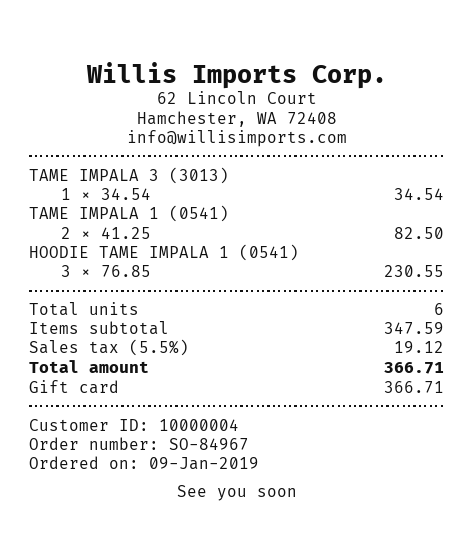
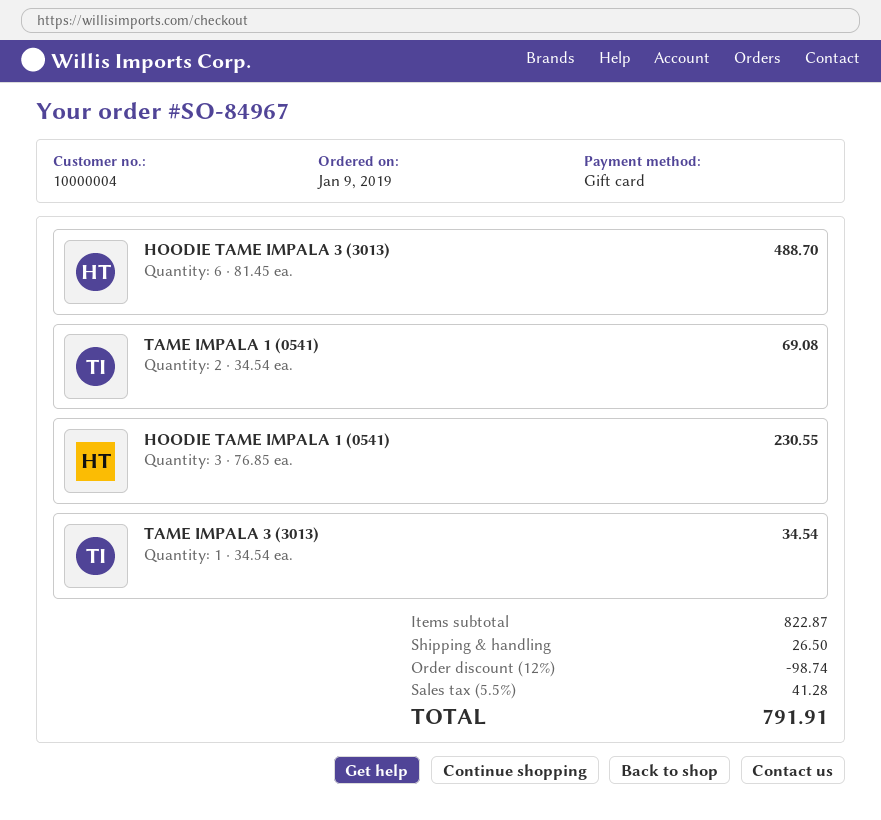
TAME IMPALA 1 (0541): 2 x 41.25 = 82.50 -> 2 x 34.54 = 69.08
HOODIE TAME IMPALA 3 (3013): none -> 6 x 81.45 = 488.70
subtotal: 347.59 -> 822.87
discount: none -> 12% = 98.74
shipping: none -> 26.50
tax: 5.5% = 19.12 -> 5.5% = 41.28
total: 366.71 -> 791.91

